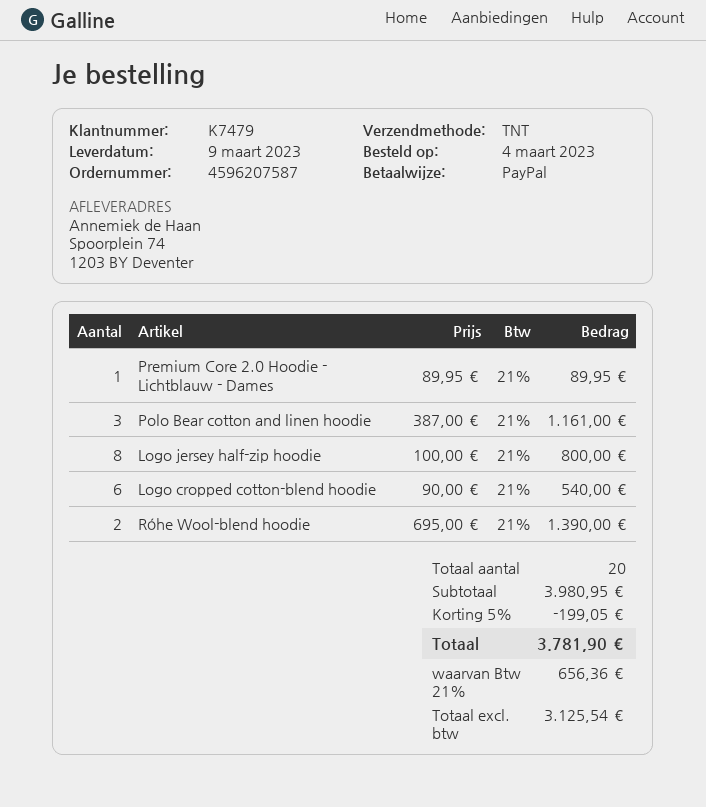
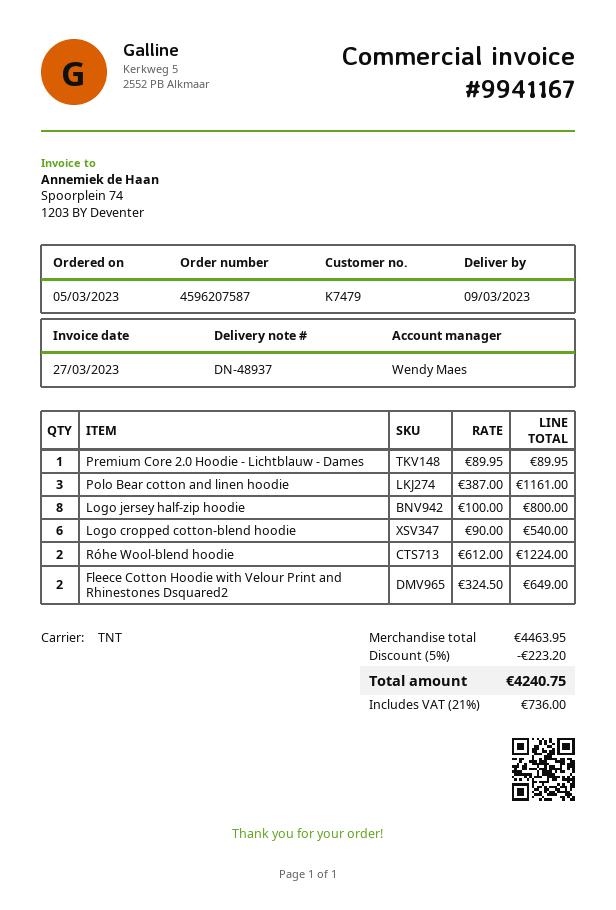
order date: 2023-03-04 -> 2023-03-05
Róhe Wool-blend hoodie: 2 x 695.00 = 1390.00 -> 2 x 612.00 = 1224.00
Fleece Cotton Hoodie with Velour Print and Rhinestones Dsquared2: none -> 2 x 324.50 = 649.00
subtotal: 3980.95 -> 4463.95
discount: 5% = 199.05 -> 5% = 223.20
tax: 21% = 656.36 -> 21% = 736.00
total: 3781.90 -> 4240.75

